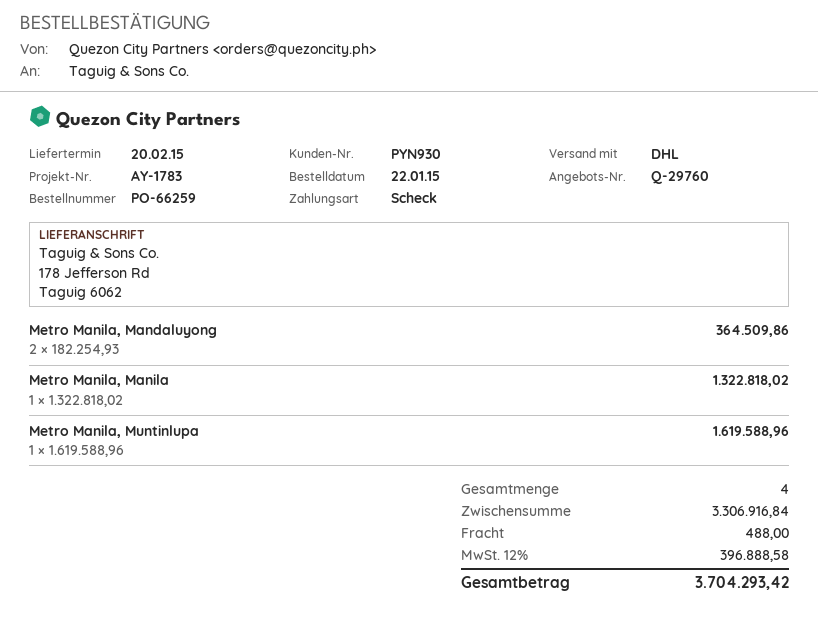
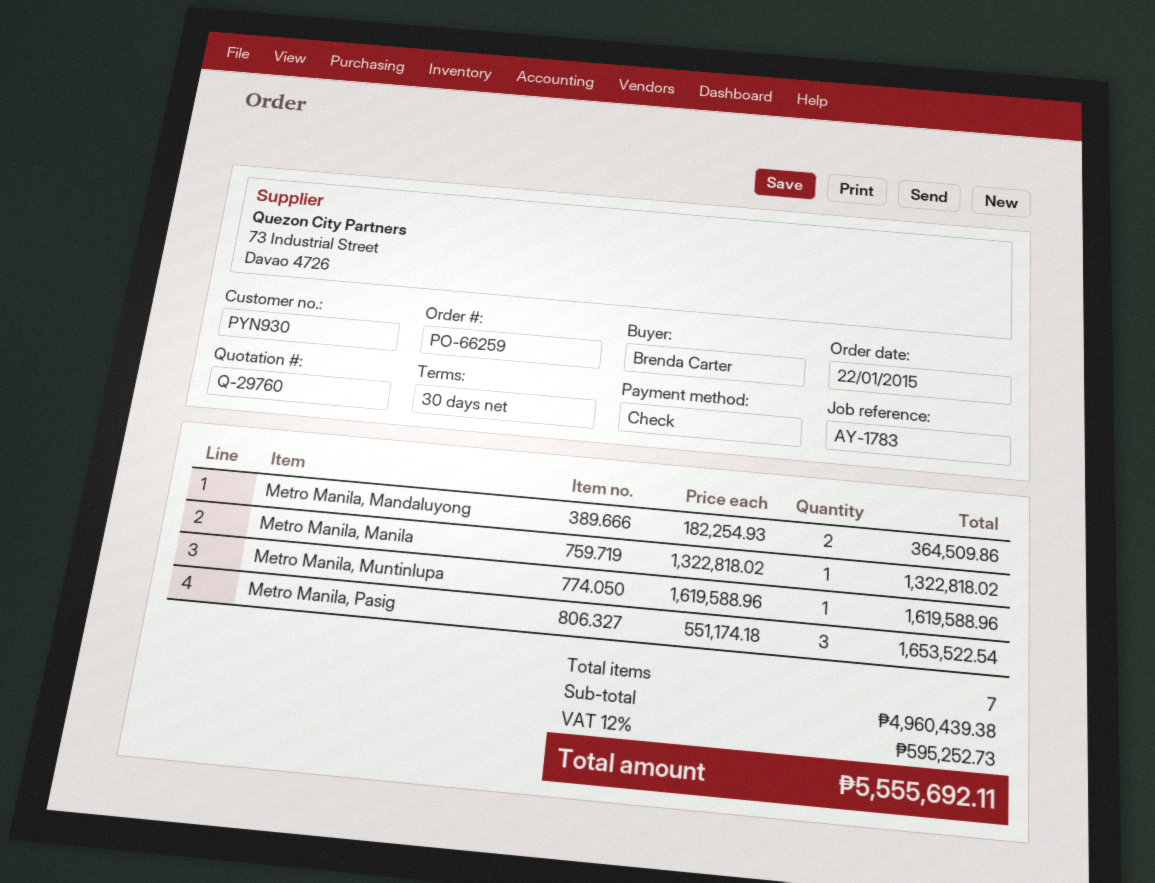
Metro Manila, Pasig: none -> 3 x 551174.18 = 1653522.54
total quantity: 4 -> 7
subtotal: 3306916.84 -> 4960439.38
shipping: 488.00 -> none
tax: 12% = 396888.58 -> 12% = 595252.73
total: 3704293.42 -> 5555692.11

